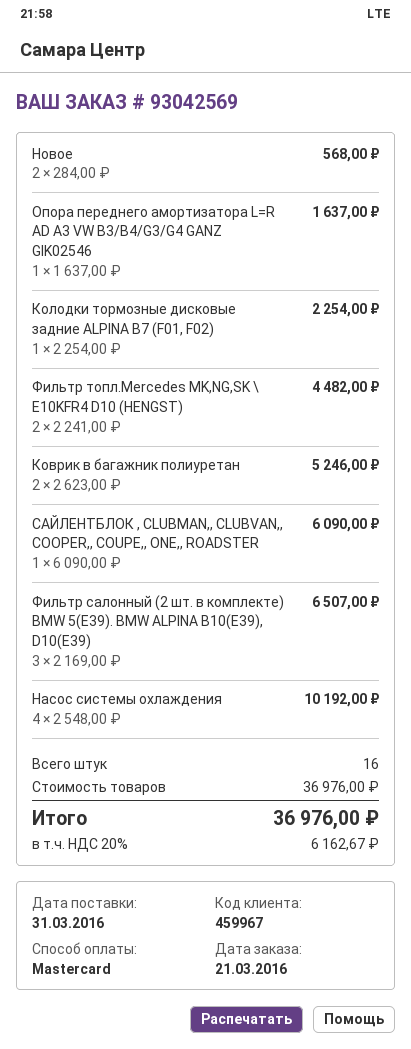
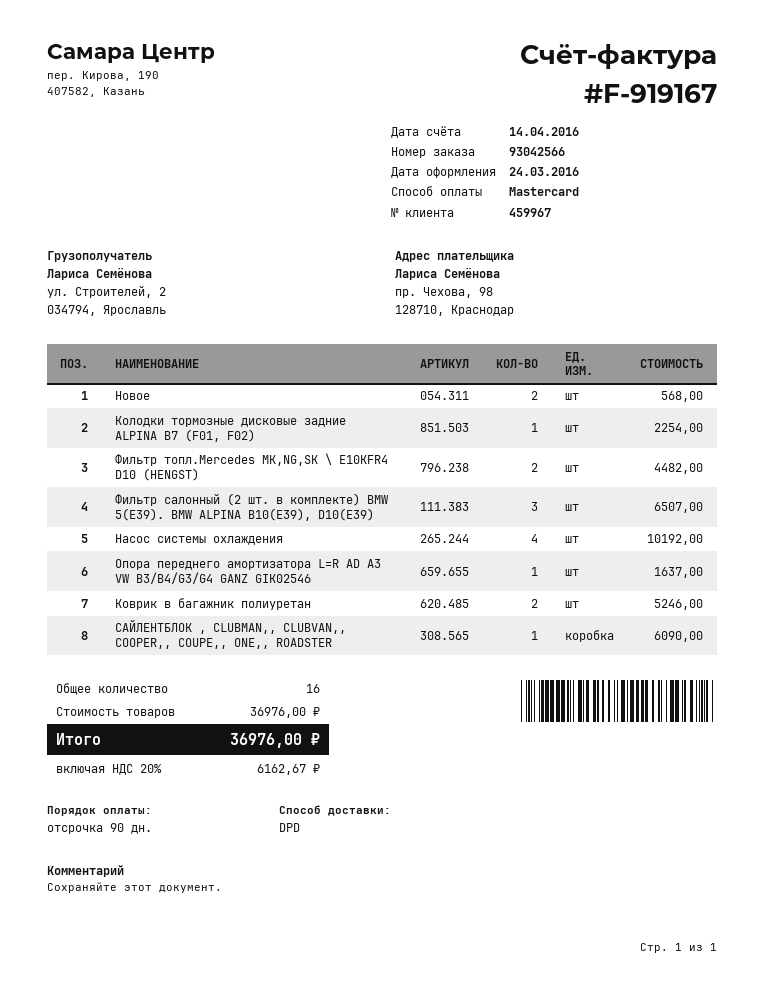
order number: 93042569 -> 93042566
order date: 2016-03-21 -> 2016-03-24

